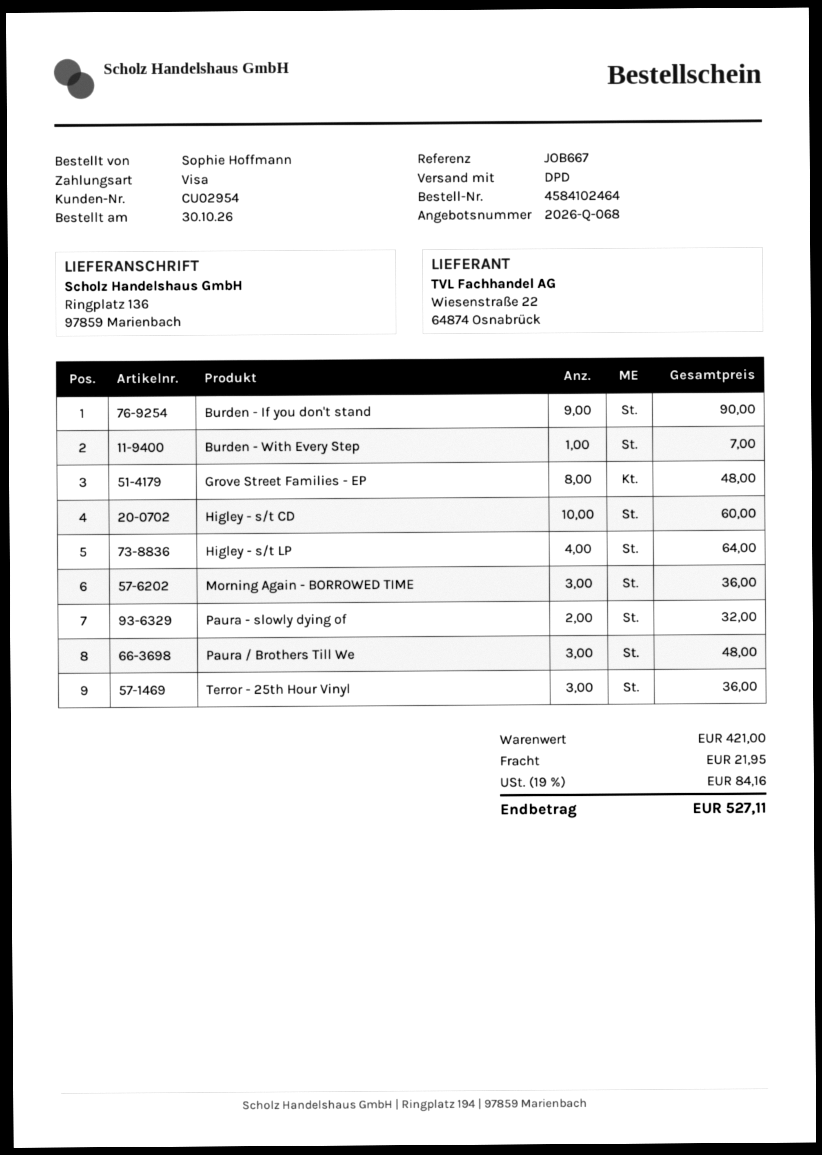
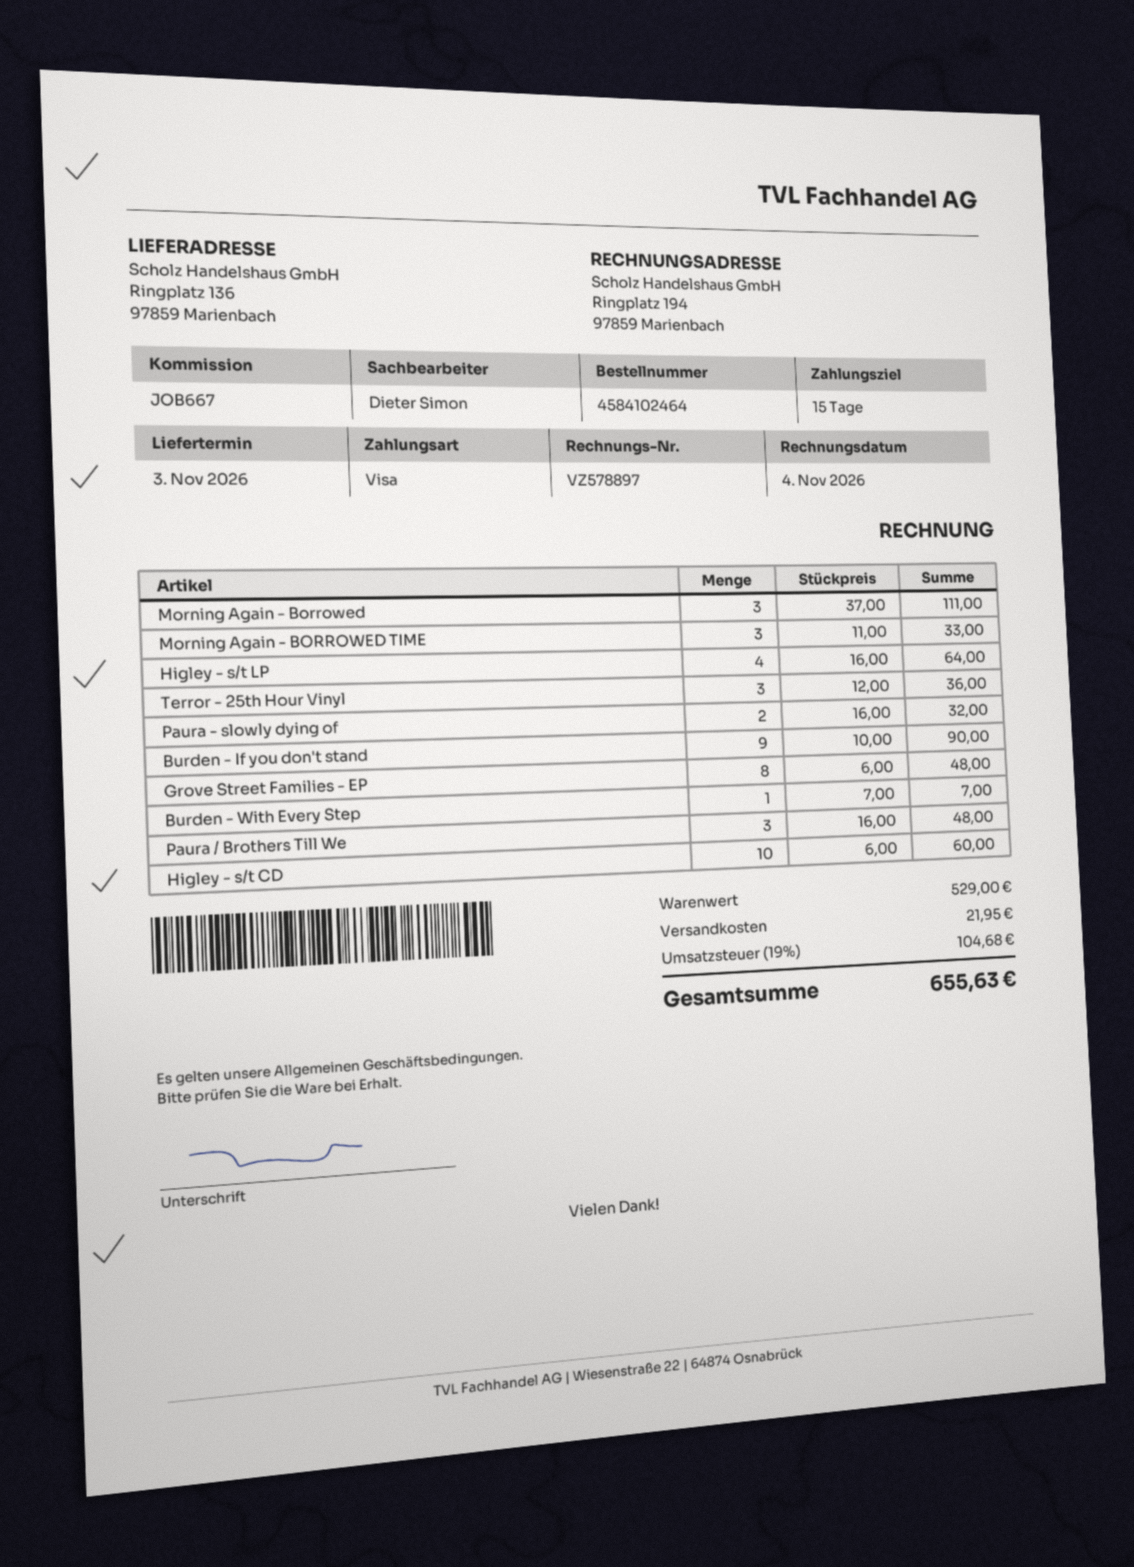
Morning Again - BORROWED TIME: 3 for 36.00 -> 3 for 33.00
Morning Again - Borrowed: none -> 3 for 111.00
subtotal: 421.00 -> 529.00
tax: 19% = 84.16 -> 19% = 104.68
total: 527.11 -> 655.63

